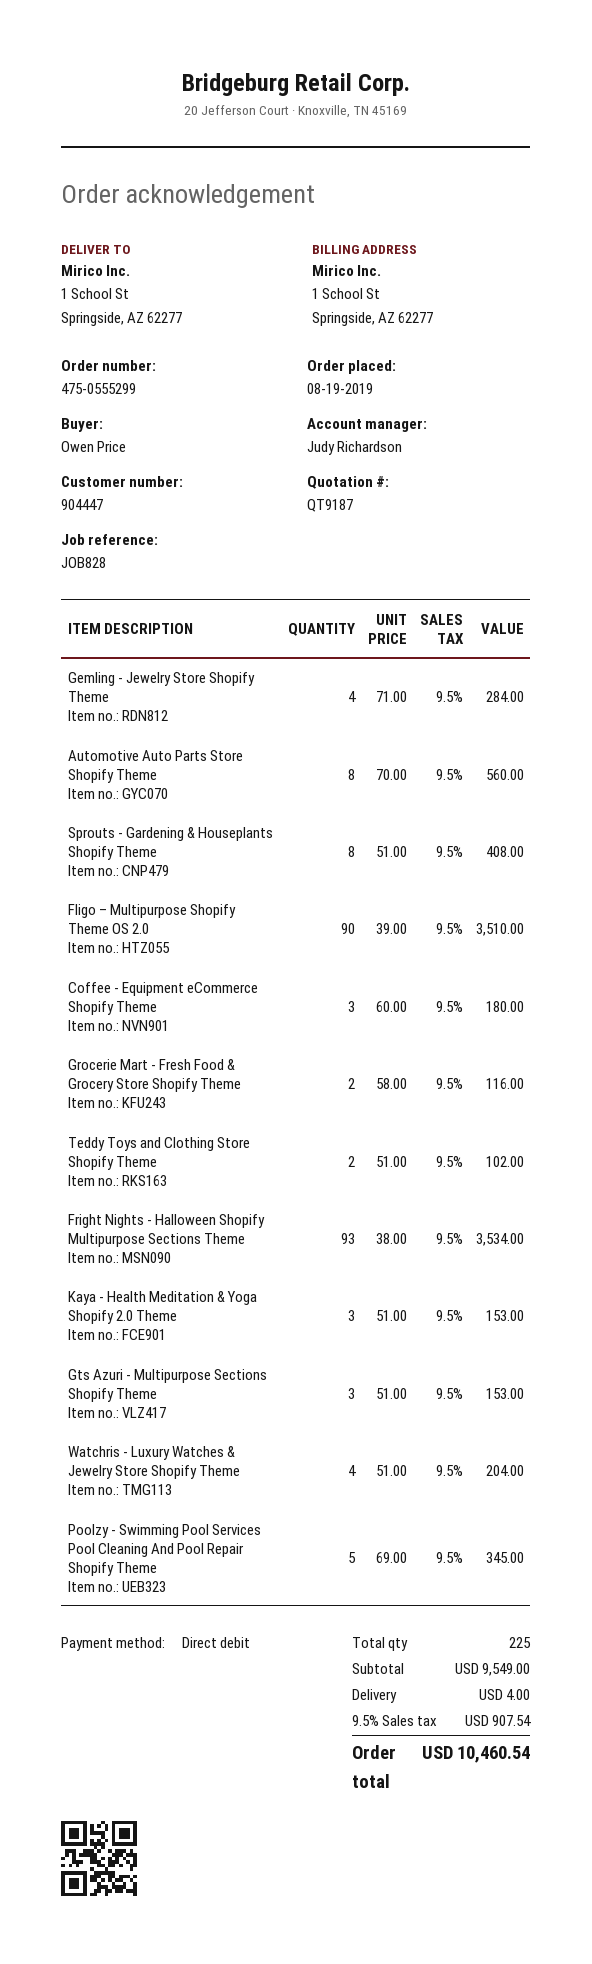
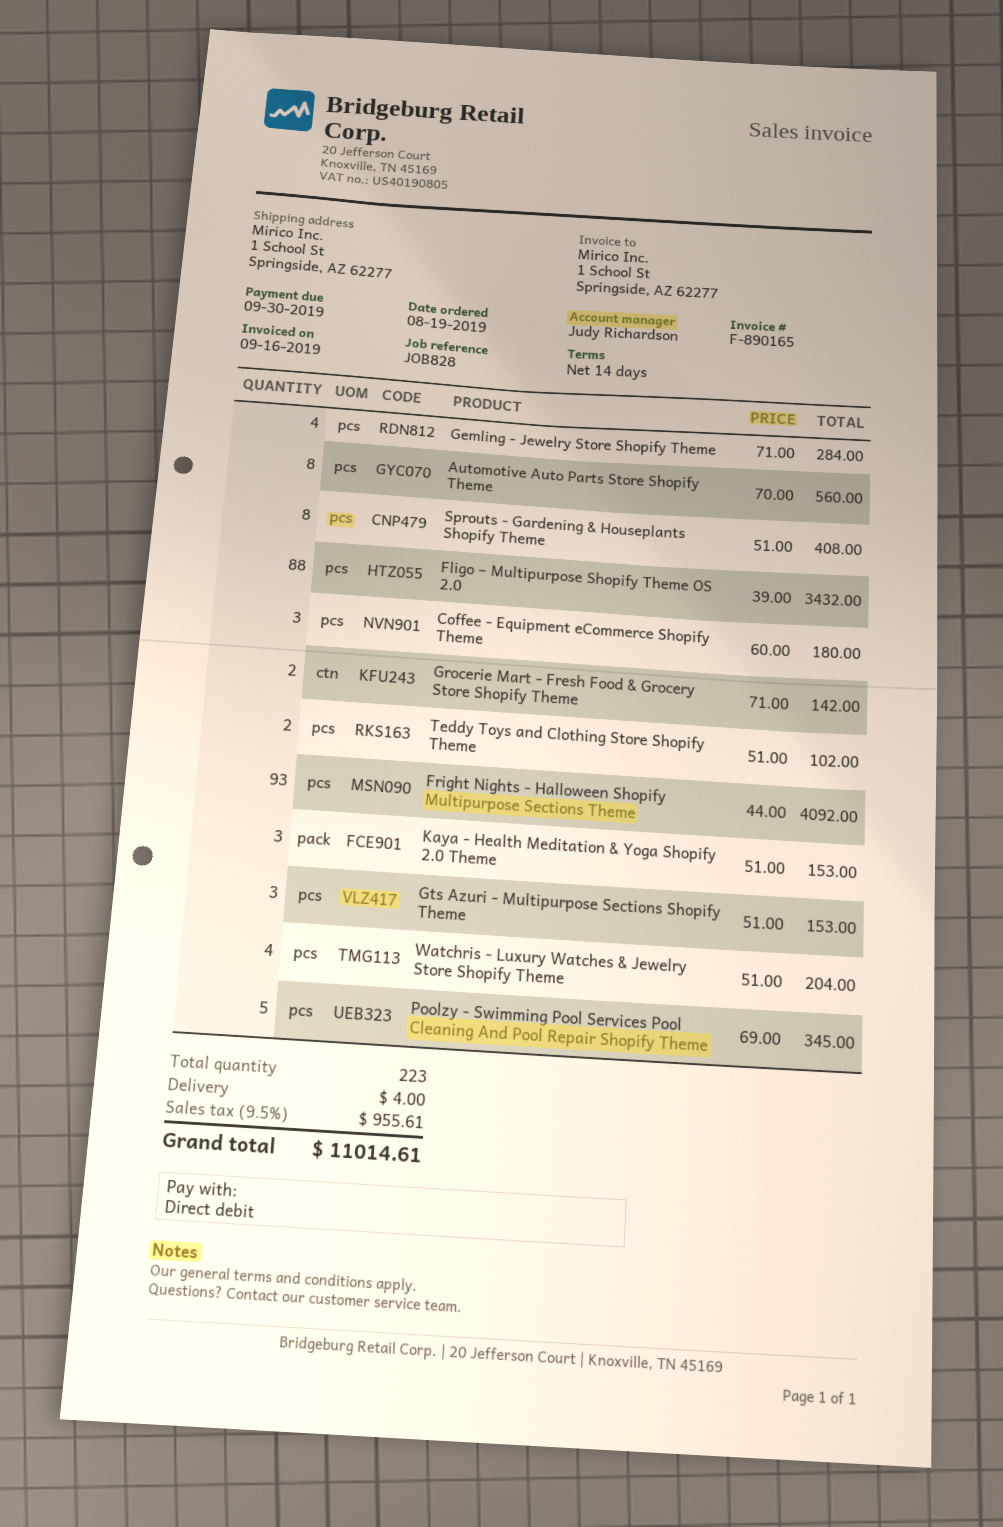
Fligo – Multipurpose Shopify Theme OS 2.0: 90 x 39.00 = 3510.00 -> 88 x 39.00 = 3432.00
Grocerie Mart - Fresh Food & Grocery Store Shopify Theme: 2 x 58.00 = 116.00 -> 2 x 71.00 = 142.00
Fright Nights - Halloween Shopify Multipurpose Sections Theme: 93 x 38.00 = 3534.00 -> 93 x 44.00 = 4092.00
total quantity: 225 -> 223
tax: 9.5% = 907.54 -> 9.5% = 955.61
total: 10460.54 -> 11014.61

